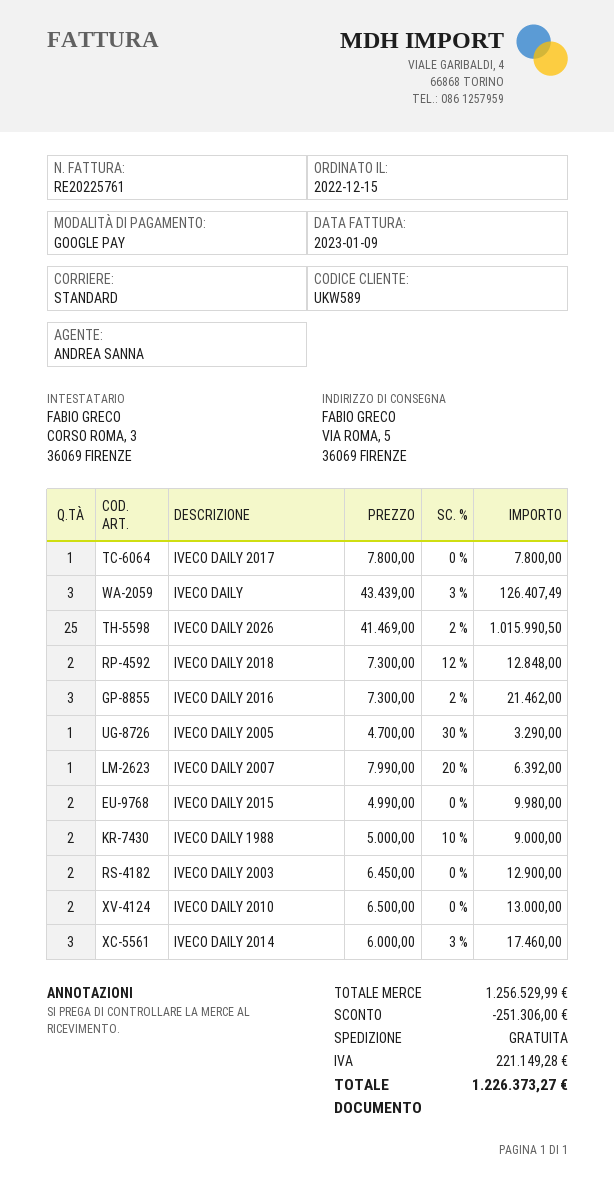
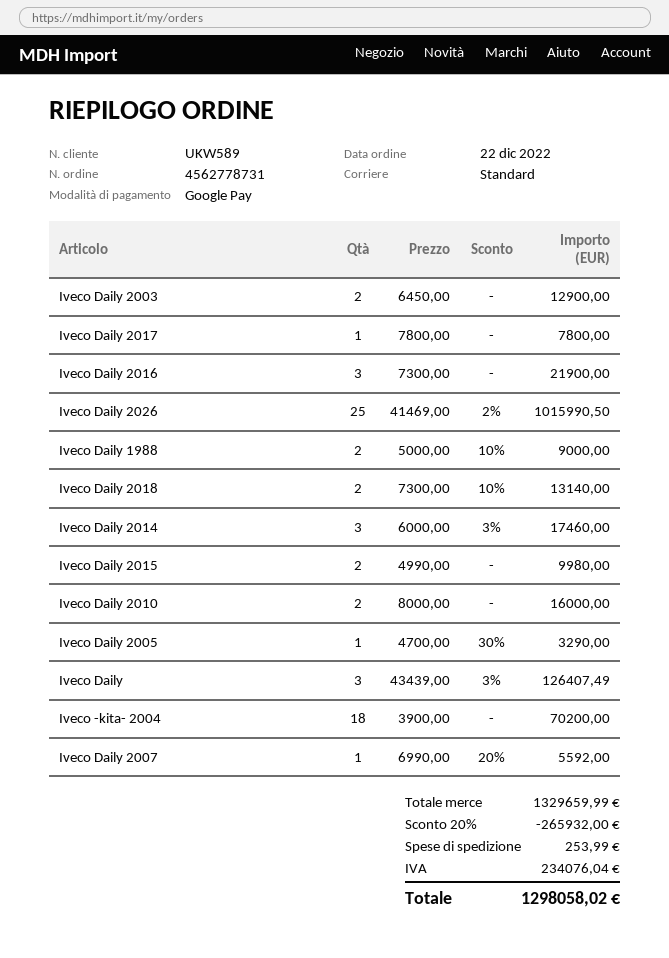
order date: 2022-12-15 -> 2022-12-22
IVECO DAILY 2018: 2 x 7300.00 - 12% = 12848.00 -> 2 x 7300.00 - 10% = 13140.00
IVECO DAILY 2016: 3 x 7300.00 - 2% = 21462.00 -> 3 x 7300.00 = 21900.00
IVECO DAILY 2007: 1 x 7990.00 - 20% = 6392.00 -> 1 x 6990.00 - 20% = 5592.00
IVECO DAILY 2010: 2 x 6500.00 = 13000.00 -> 2 x 8000.00 = 16000.00
Iveco -kita- 2004: none -> 18 x 3900.00 = 70200.00
subtotal: 1256529.99 -> 1329659.99
discount: 251306.00 -> 265932.00
shipping: 0.00 -> 253.99
tax: 221149.28 -> 234076.04
total: 1226373.27 -> 1298058.02

